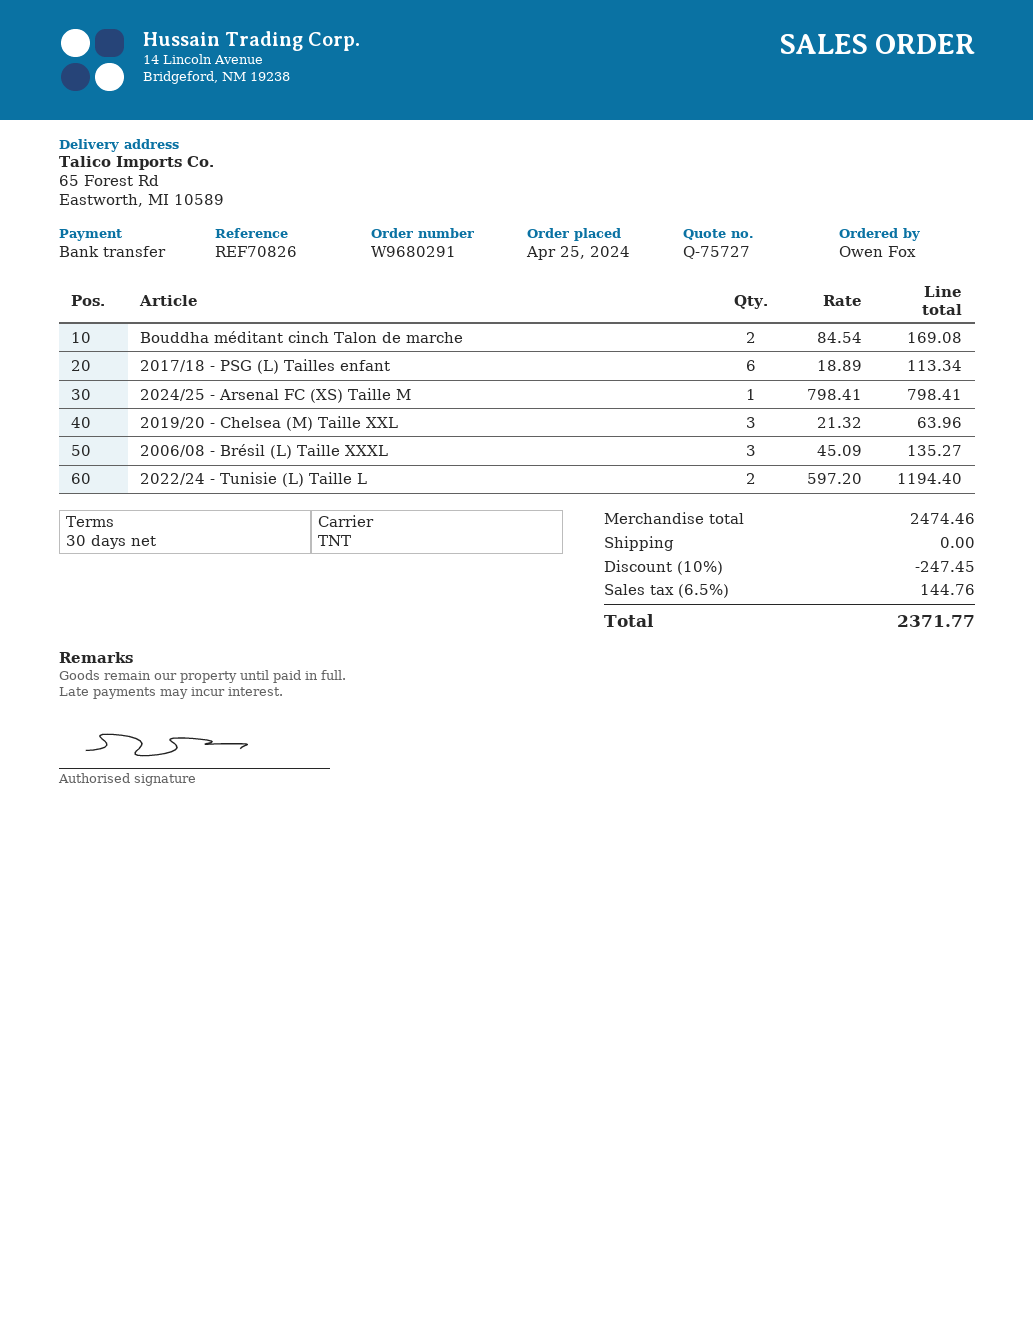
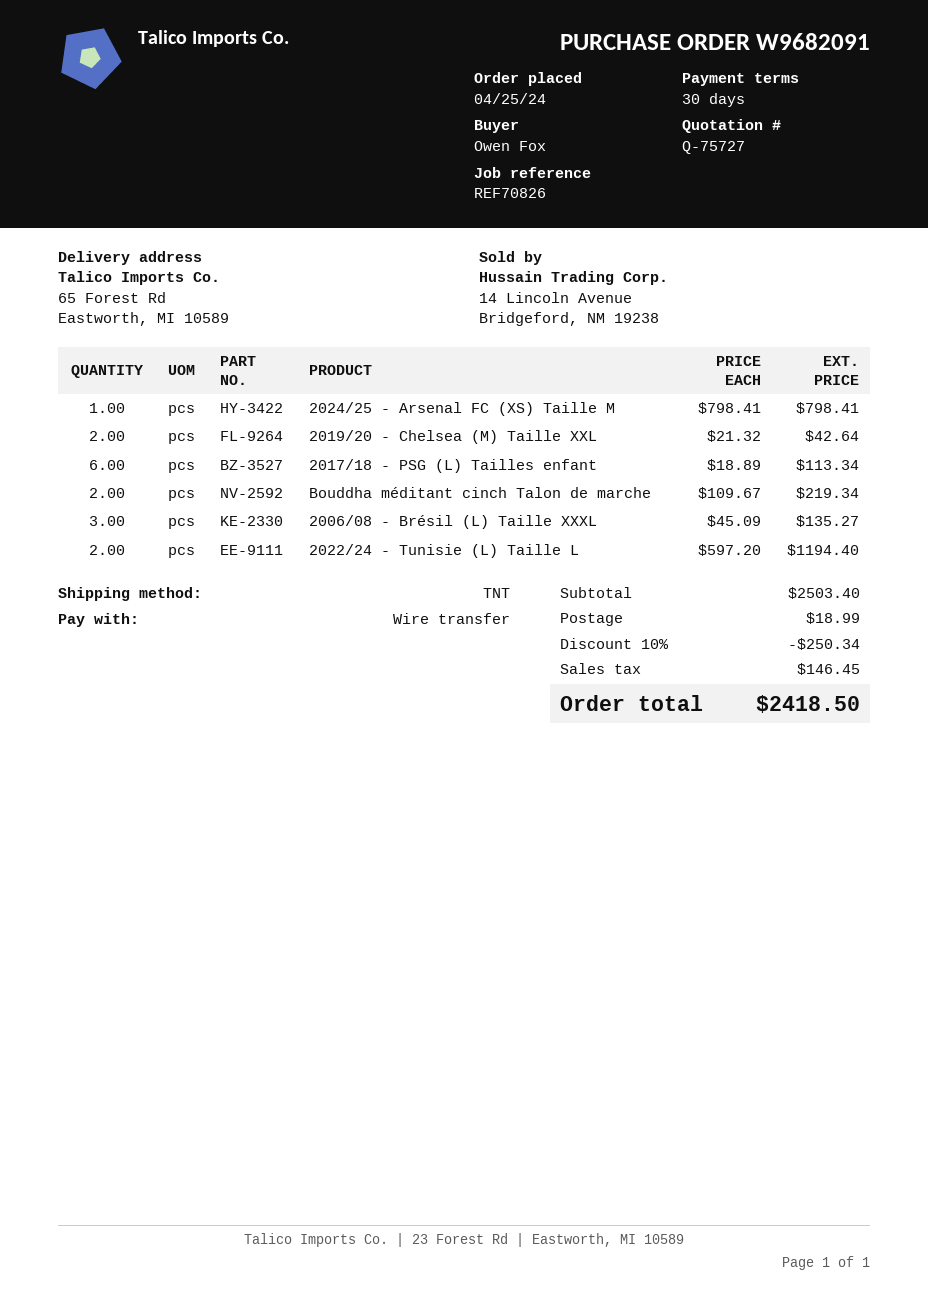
order number: W9680291 -> W9682091
Bouddha méditant cinch Talon de marche: 2 x 84.54 = 169.08 -> 2 x 109.67 = 219.34
2019/20 - Chelsea (M) Taille XXL: 3 x 21.32 = 63.96 -> 2 x 21.32 = 42.64
subtotal: 2474.46 -> 2503.40
discount: 10% = 247.45 -> 10% = 250.34
shipping: 0.00 -> 18.99
tax: 144.76 -> 146.45
total: 2371.77 -> 2418.50

